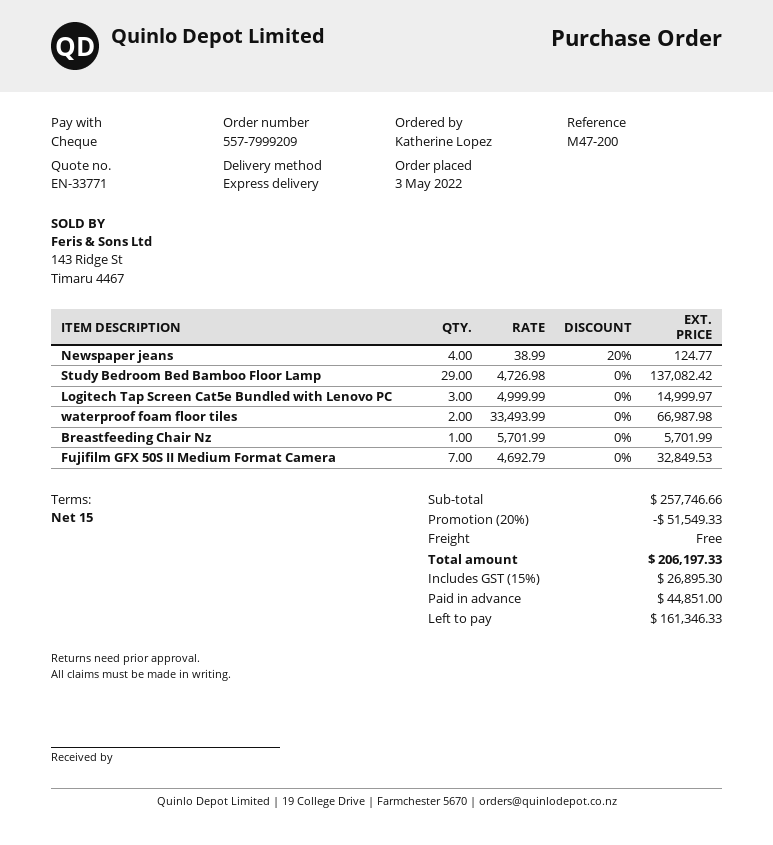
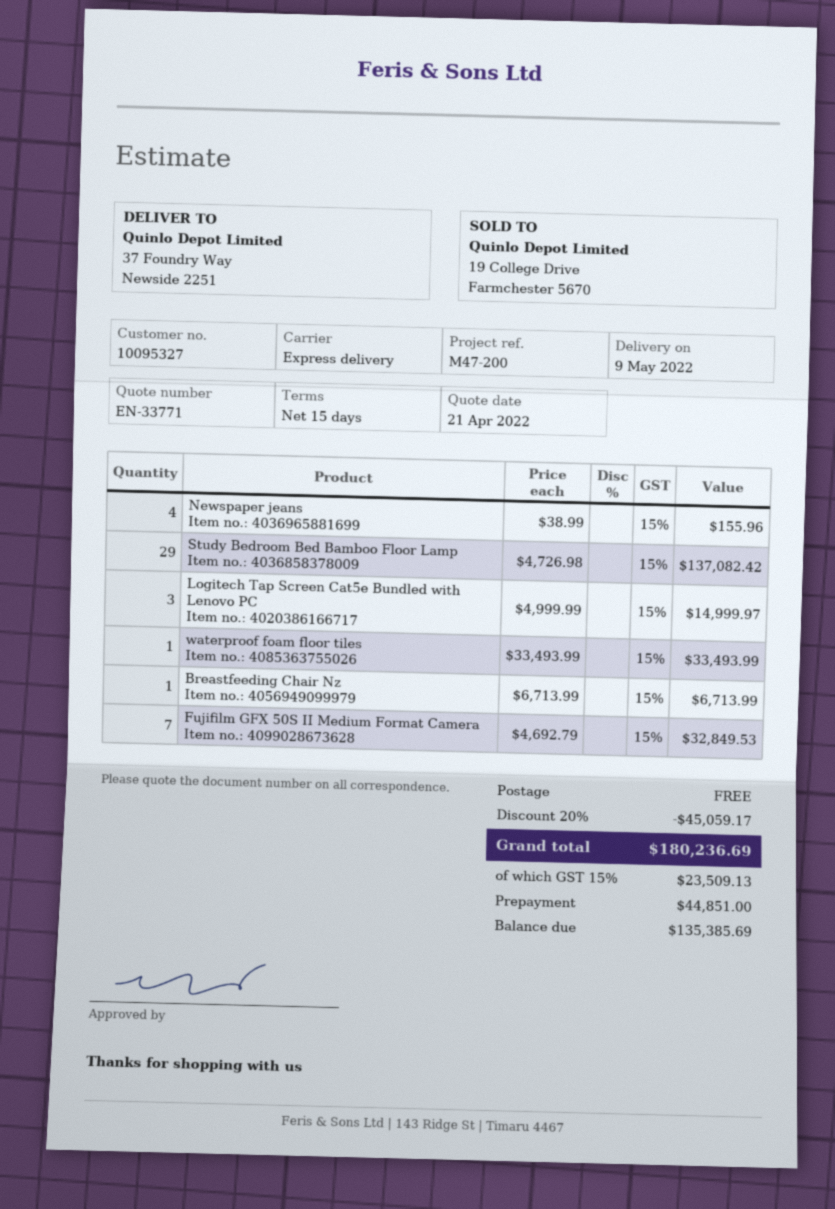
Newspaper jeans: 4 x 38.99 - 20% = 124.77 -> 4 x 38.99 = 155.96
waterproof foam floor tiles: 2 x 33493.99 = 66987.98 -> 1 x 33493.99 = 33493.99
Breastfeeding Chair Nz: 1 x 5701.99 = 5701.99 -> 1 x 6713.99 = 6713.99
discount: 20% = 51549.33 -> 20% = 45059.17
tax: 15% = 26895.30 -> 15% = 23509.13
total: 206197.33 -> 180236.69
balance: 161346.33 -> 135385.69

